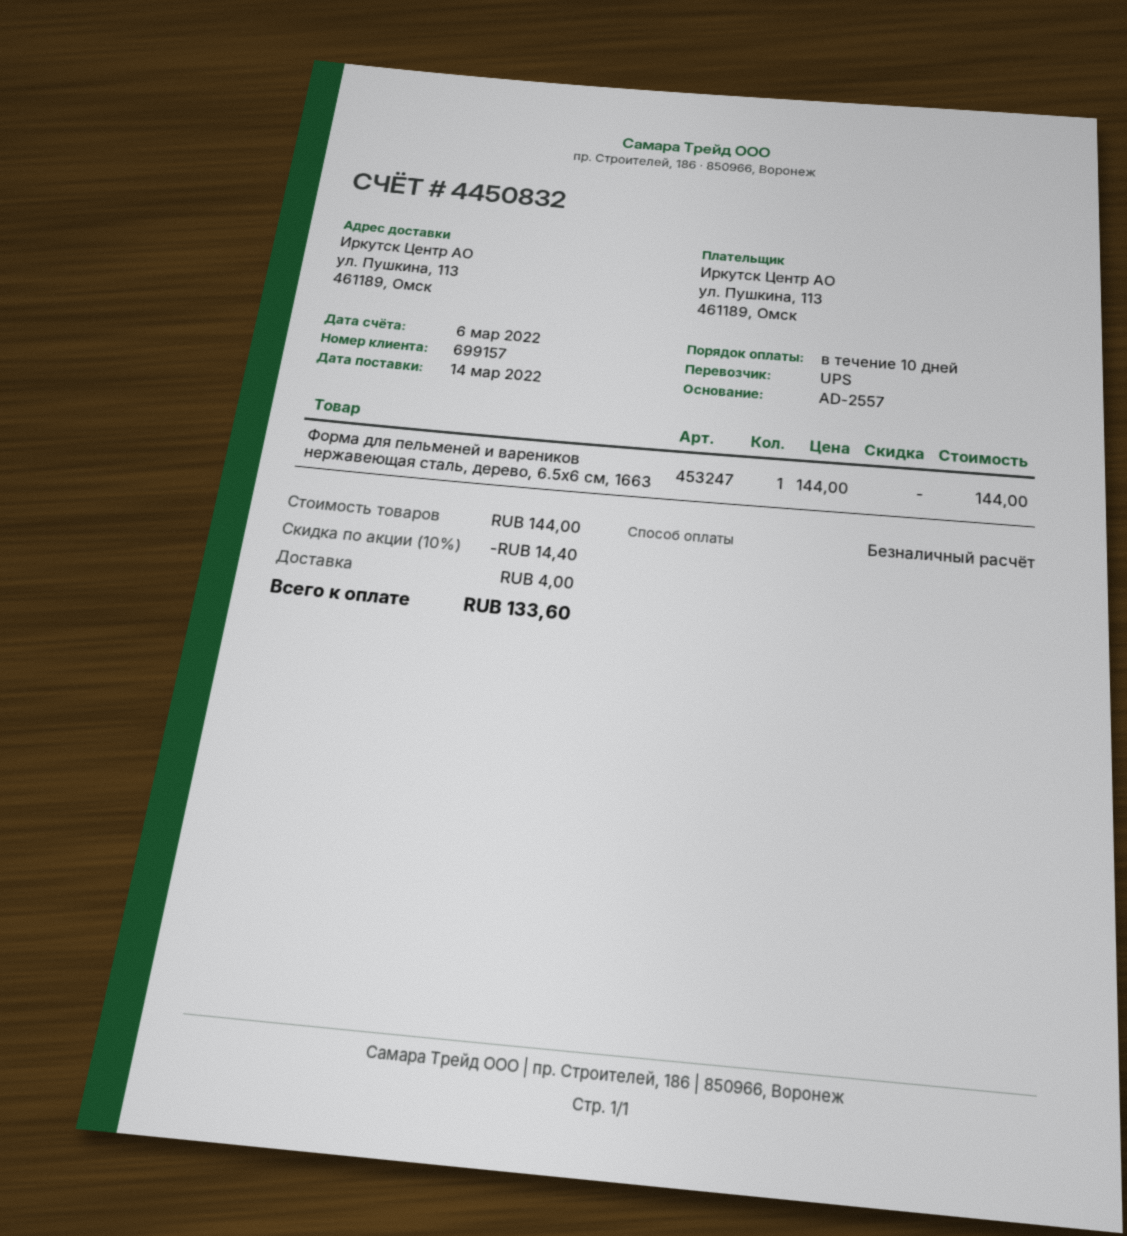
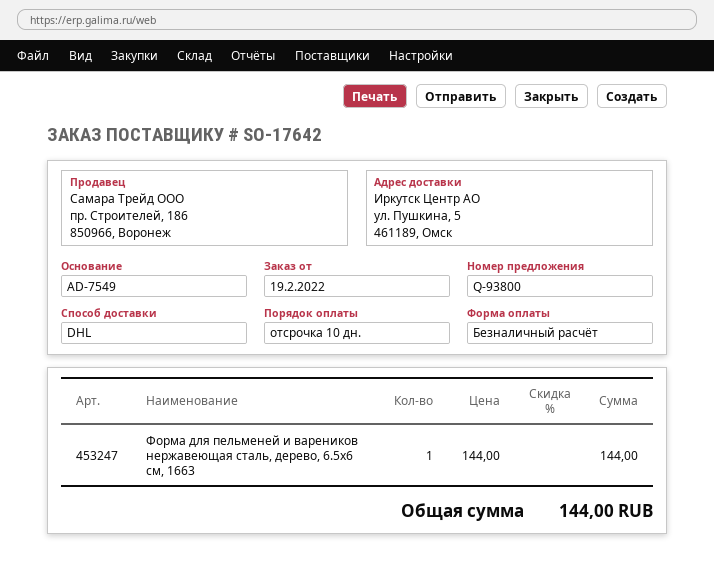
reference: AD-2557 -> AD-7549
shipping method: UPS -> DHL
ship to: ул. Пушкина, 113, 461189, Омск -> ул. Пушкина, 5, 461189, Омск
discount: 10% = 14.40 -> none
shipping: 4.00 -> none
total: 133.60 -> 144.00

